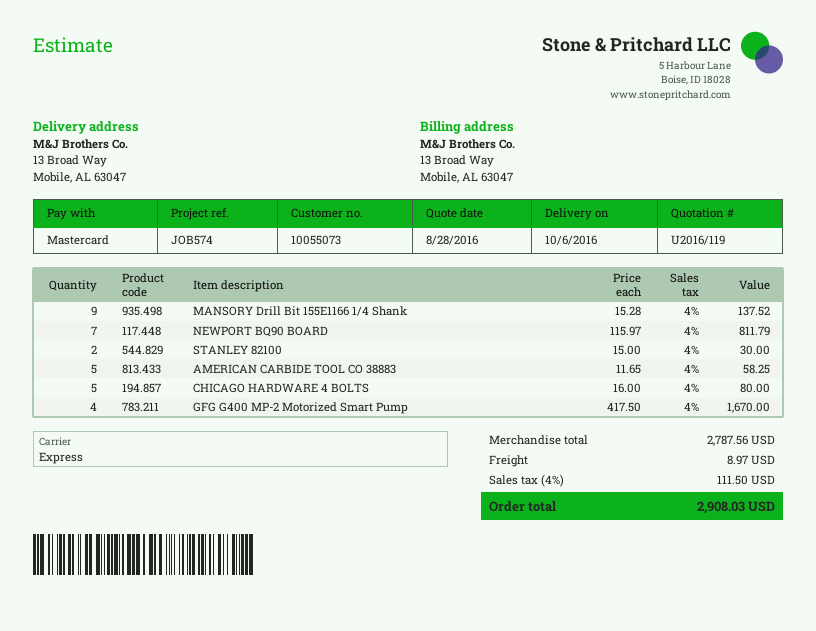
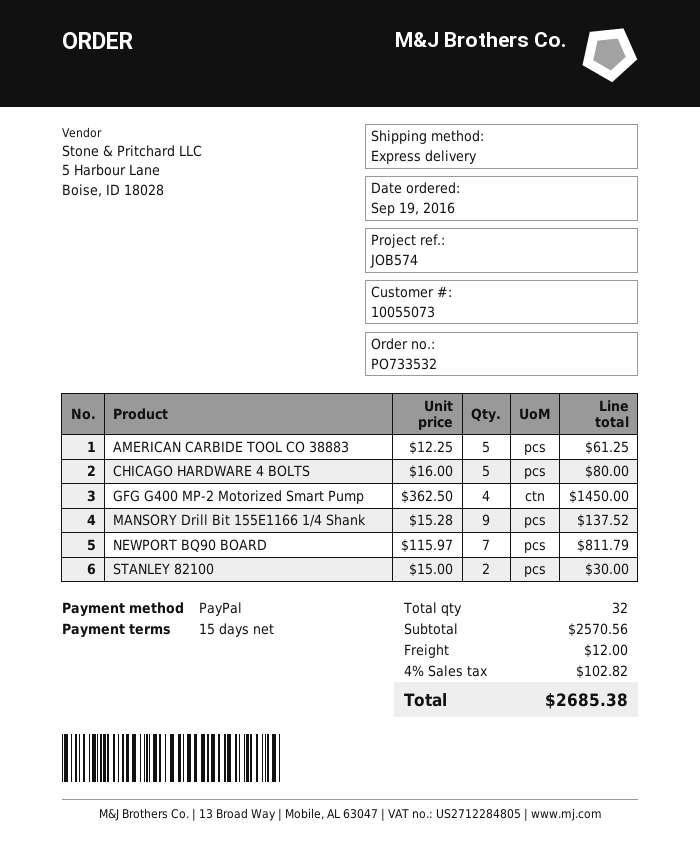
payment method: Mastercard -> PayPal
AMERICAN CARBIDE TOOL CO 38883: 5 x 11.65 = 58.25 -> 5 x 12.25 = 61.25
GFG G400 MP-2 Motorized Smart Pump: 4 x 417.50 = 1670.00 -> 4 x 362.50 = 1450.00
subtotal: 2787.56 -> 2570.56
shipping: 8.97 -> 12.00
tax: 4% = 111.50 -> 4% = 102.82
total: 2908.03 -> 2685.38

